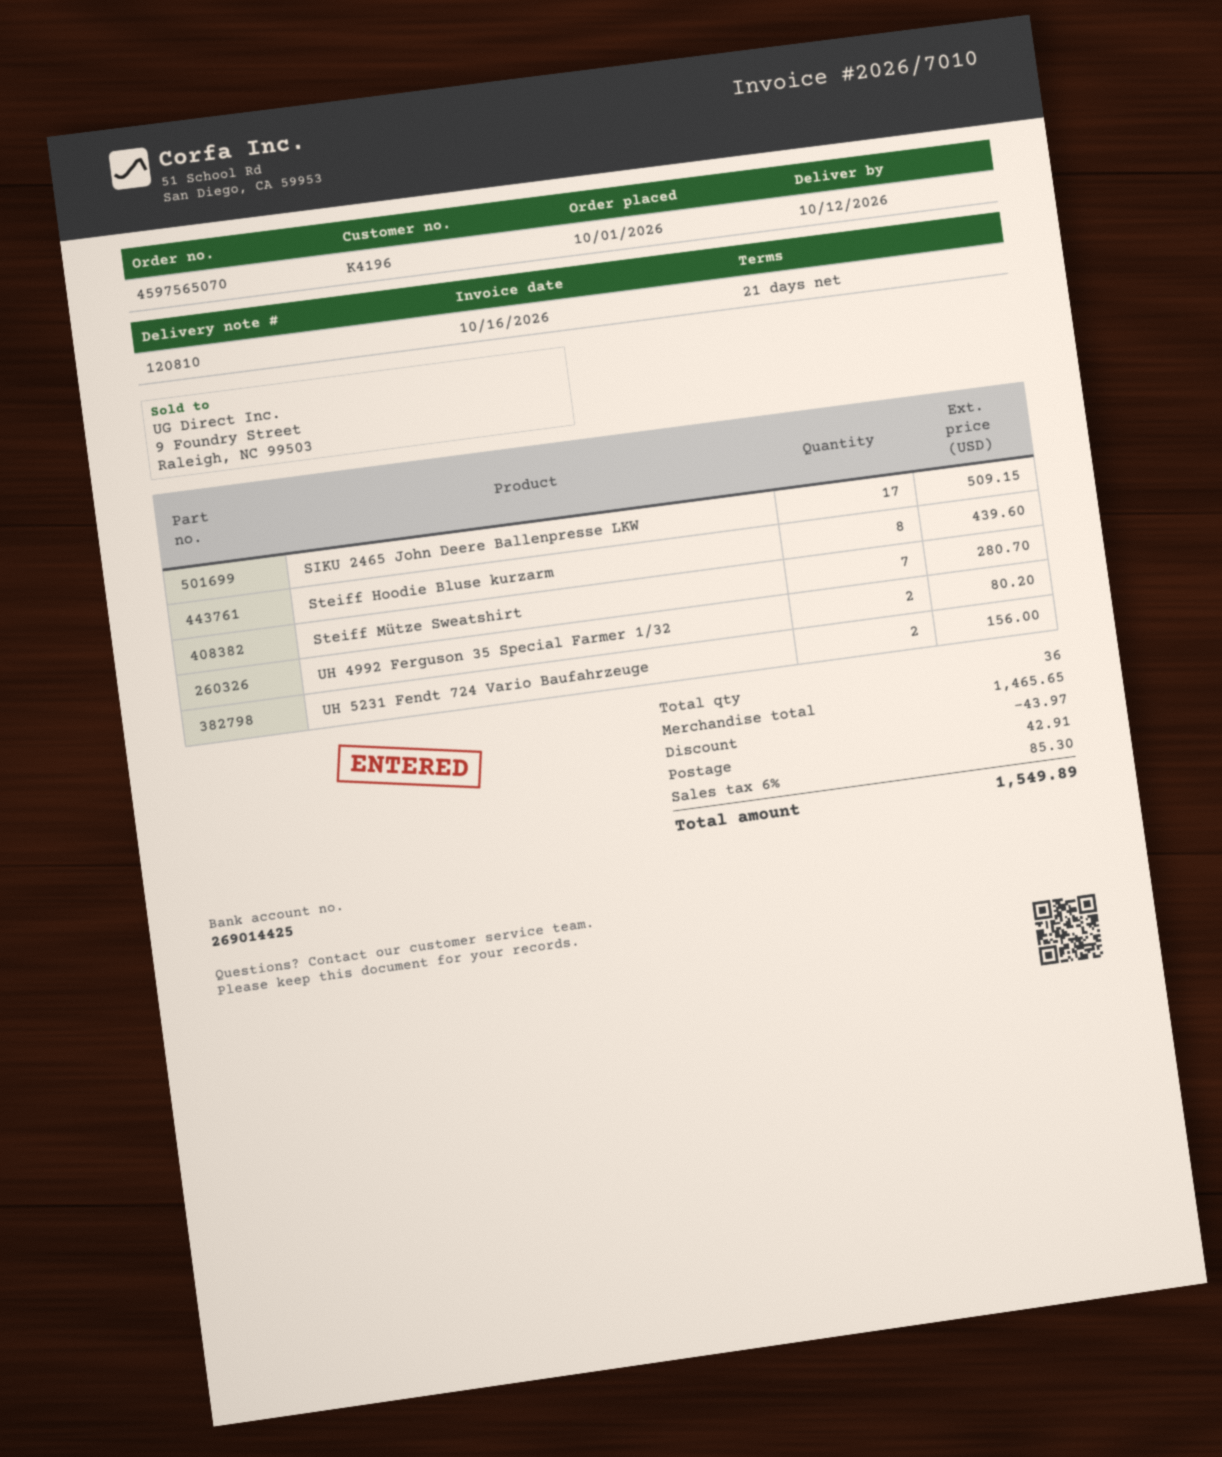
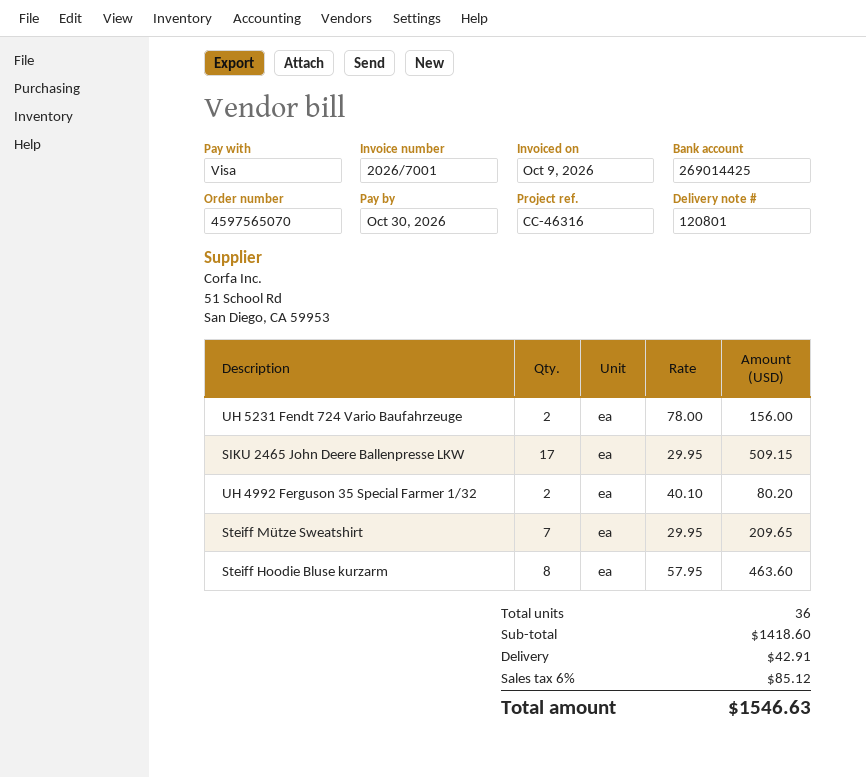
delivery note number: 120810 -> 120801
invoice number: 2026/7010 -> 2026/7001
invoice date: 2026-10-16 -> 2026-10-09
Steiff Hoodie Bluse kurzarm: 8 for 439.60 -> 8 for 463.60
Steiff Mütze Sweatshirt: 7 for 280.70 -> 7 for 209.65
subtotal: 1465.65 -> 1418.60
discount: 43.97 -> none
tax: 6% = 85.30 -> 6% = 85.12
total: 1549.89 -> 1546.63

